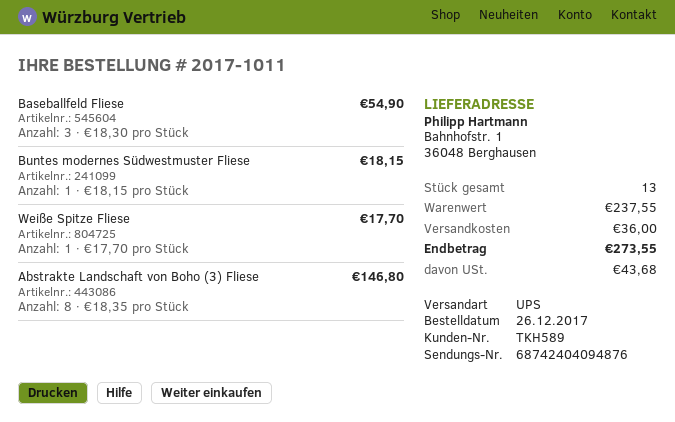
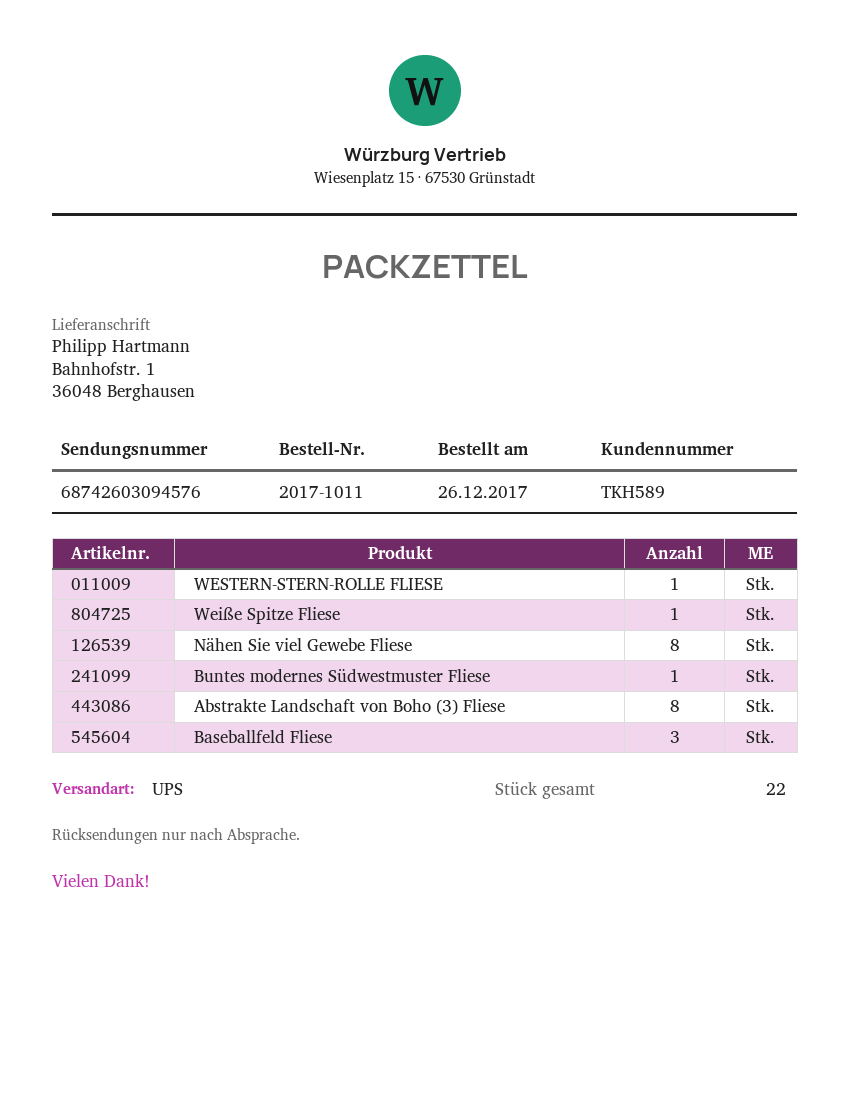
tracking number: 68742404094876 -> 68742603094576
WESTERN-STERN-ROLLE FLIESE: none -> 1
Nähen Sie viel Gewebe Fliese: none -> 8
total quantity: 13 -> 22

